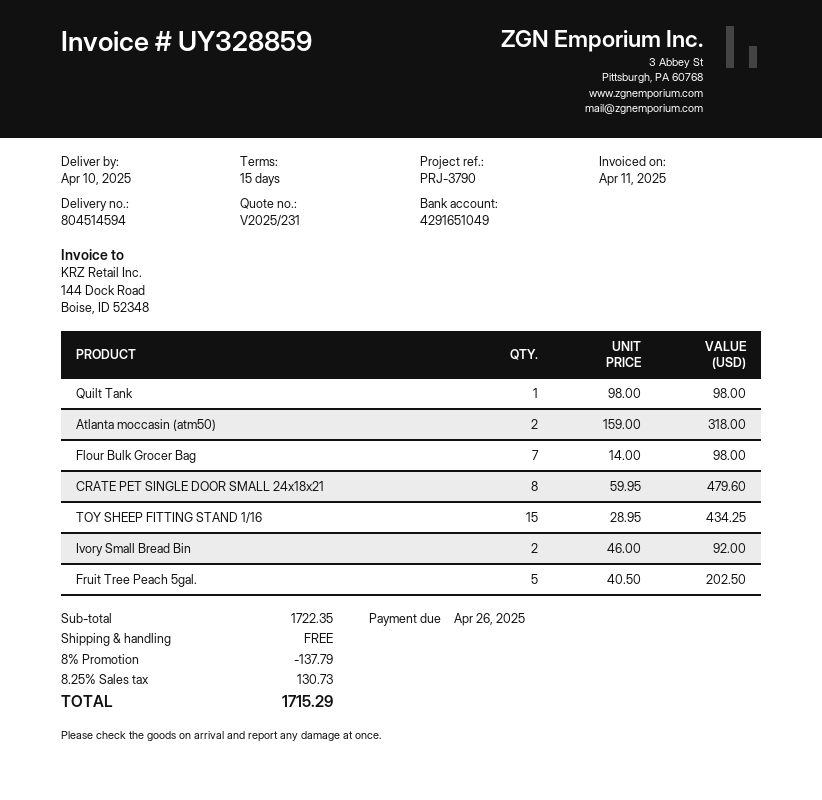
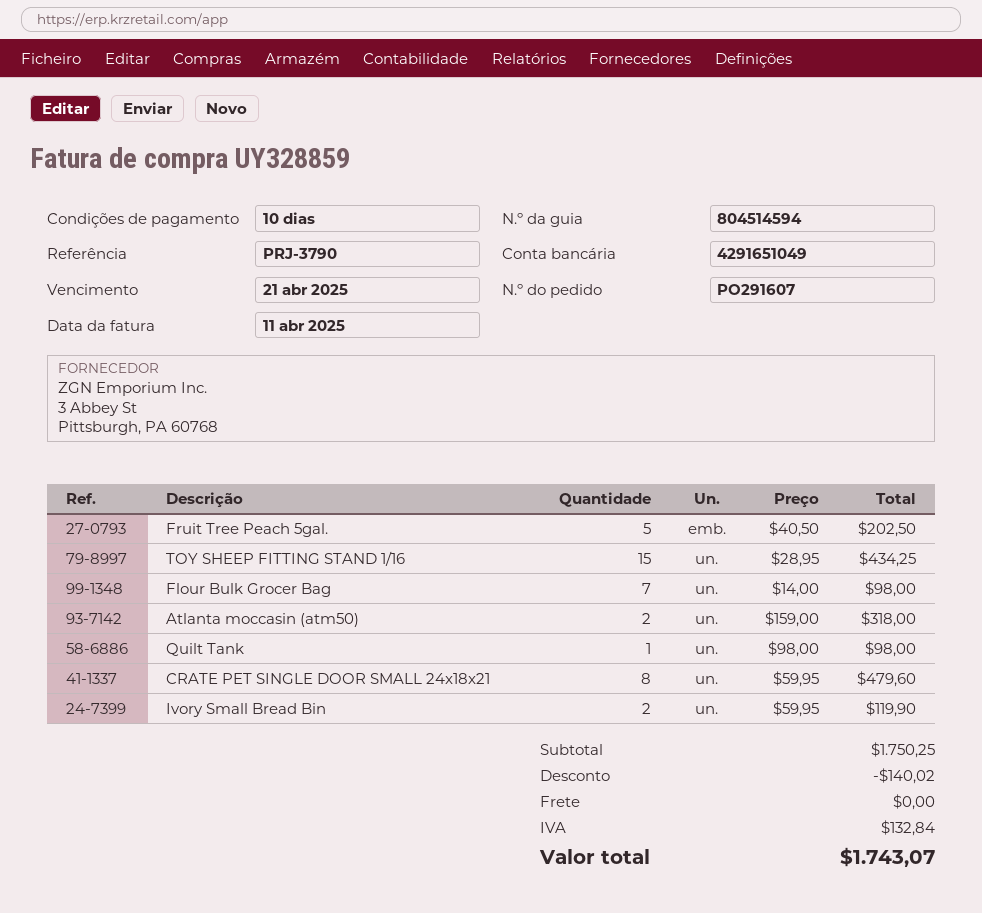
payment terms: 15 days -> 10 days
due date: 2025-04-26 -> 2025-04-21
Ivory Small Bread Bin: 2 x 46.00 = 92.00 -> 2 x 59.95 = 119.90
subtotal: 1722.35 -> 1750.25
discount: 137.79 -> 140.02
tax: 130.73 -> 132.84
total: 1715.29 -> 1743.07

